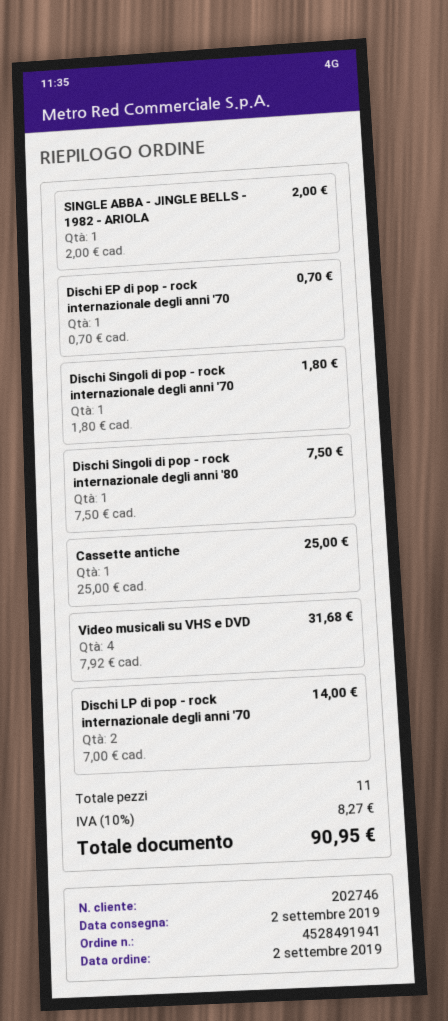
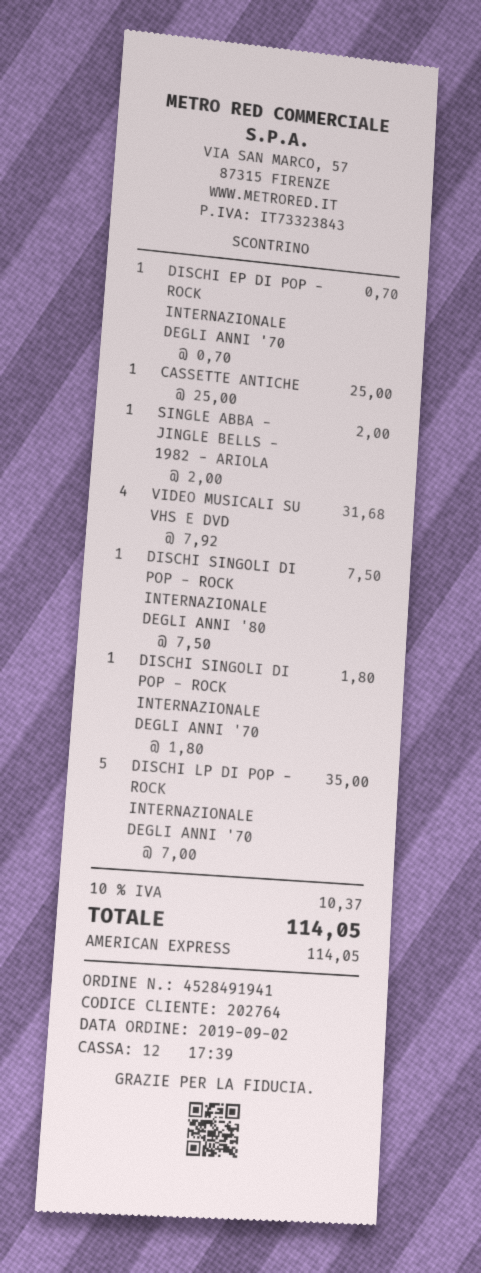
customer number: 202746 -> 202764
Dischi LP di pop - rock internazionale degli anni '70: 2 x 7.00 = 14.00 -> 5 x 7.00 = 35.00
tax: 10% = 8.27 -> 10% = 10.37
total: 90.95 -> 114.05

